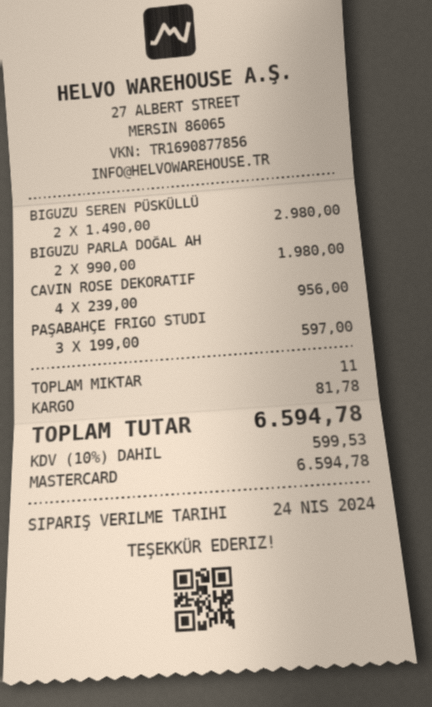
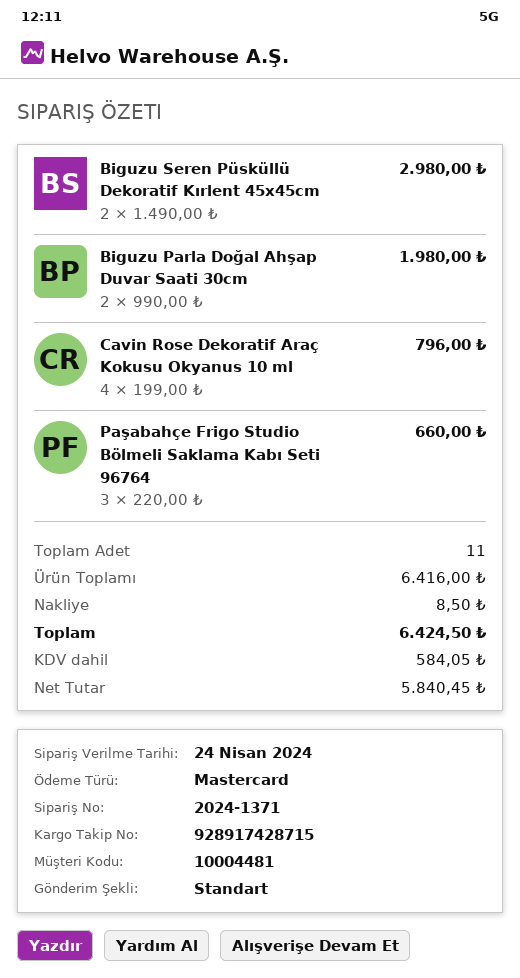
CAVIN ROSE DEKORATIF: 4 x 239.00 = 956.00 -> 4 x 199.00 = 796.00
PAŞABAHÇE FRIGO STUDI: 3 x 199.00 = 597.00 -> 3 x 220.00 = 660.00
shipping: 81.78 -> 8.50
tax: 599.53 -> 584.05
total: 6594.78 -> 6424.50

